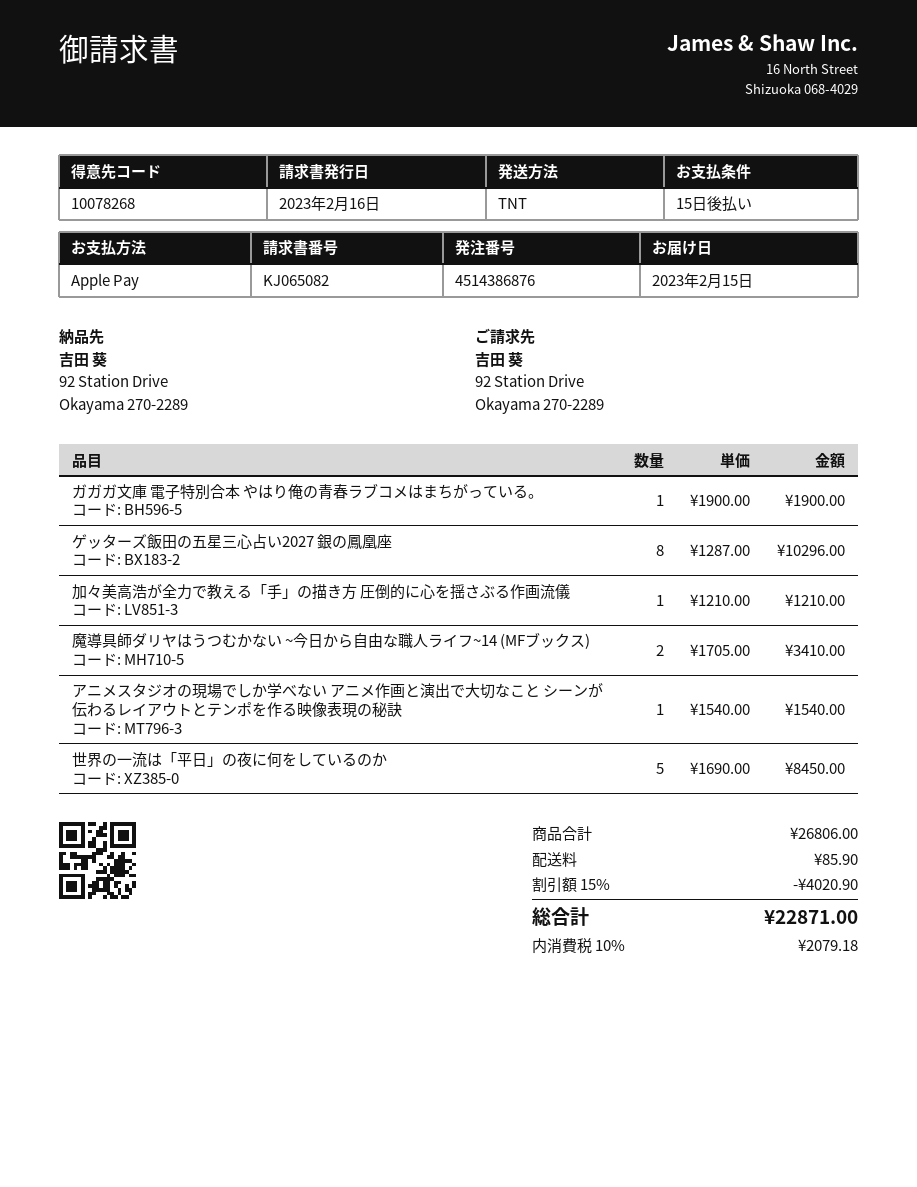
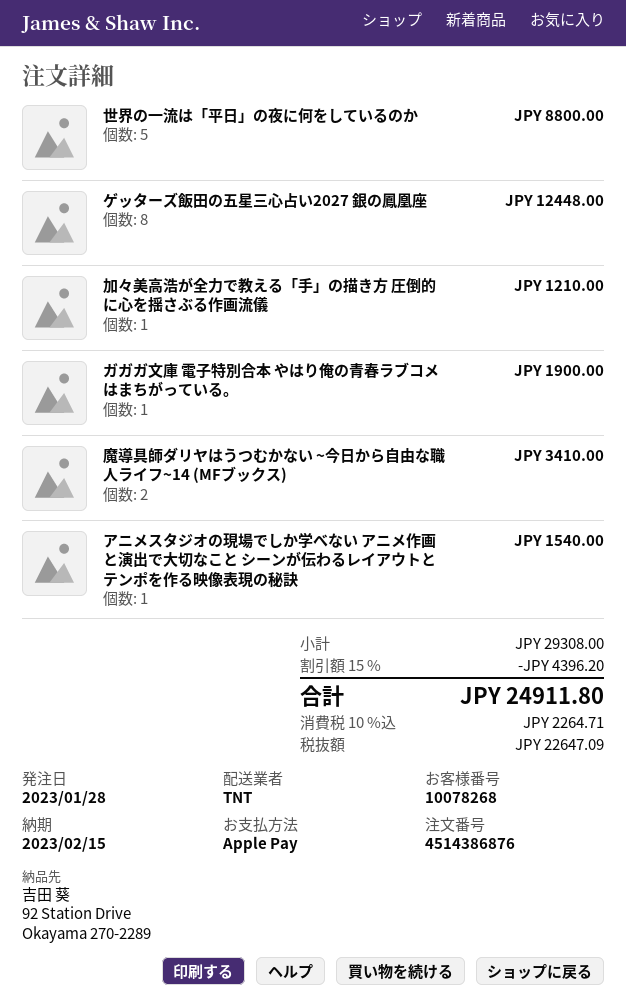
ゲッターズ飯田の五星三心占い2027 銀の鳳凰座: 8 for 10296.00 -> 8 for 12448.00
世界の一流は「平日」の夜に何をしているのか: 5 for 8450.00 -> 5 for 8800.00
subtotal: 26806.00 -> 29308.00
discount: 15% = 4020.90 -> 15% = 4396.20
shipping: 85.90 -> none
tax: 10% = 2079.18 -> 10% = 2264.71
total: 22871.00 -> 24911.80

